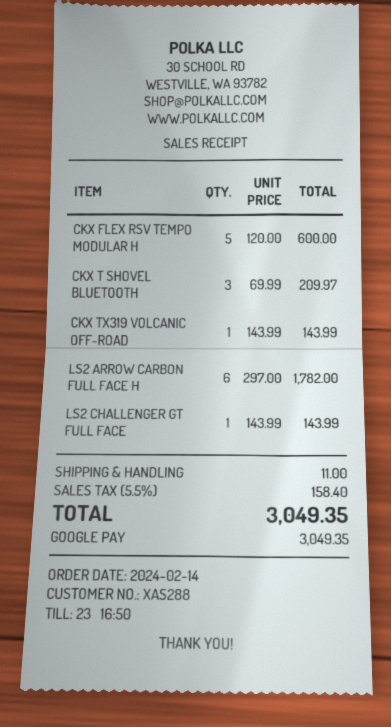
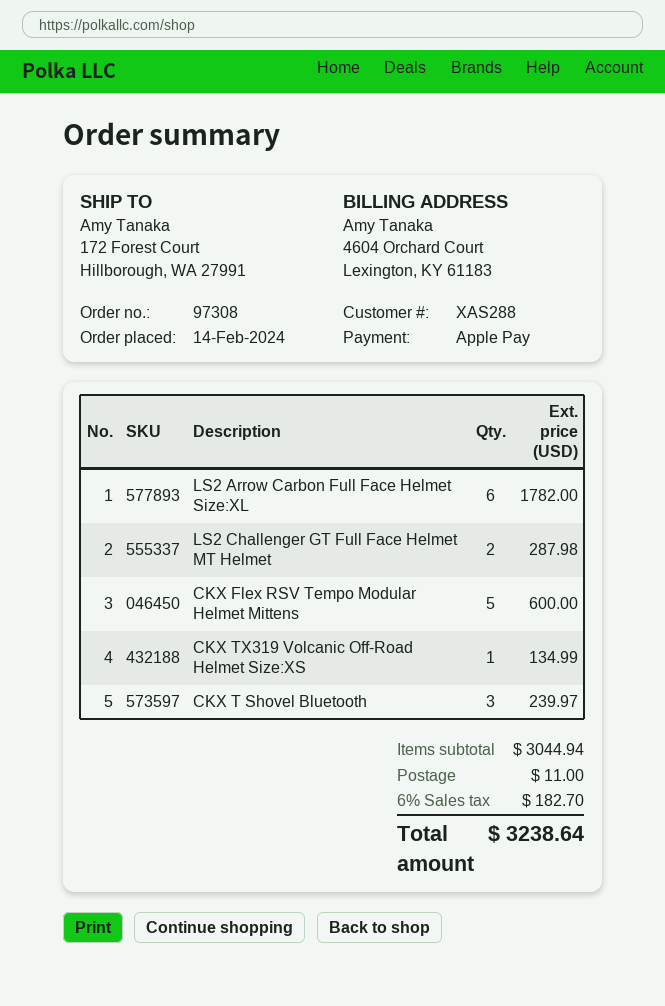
payment method: Google Pay -> Apple Pay
CKX T SHOVEL BLUETOOTH: 3 for 209.97 -> 3 for 239.97
CKX TX319 VOLCANIC OFF-ROAD: 1 for 143.99 -> 1 for 134.99
LS2 CHALLENGER GT FULL FACE: 1 for 143.99 -> 2 for 287.98
tax: 5.5% = 158.40 -> 6% = 182.70
total: 3049.35 -> 3238.64

